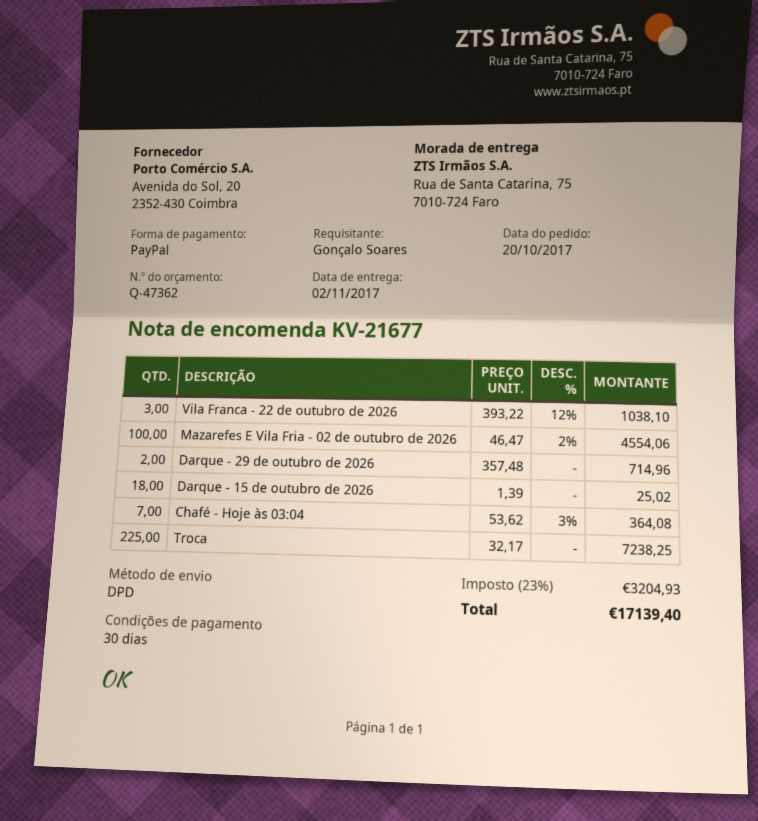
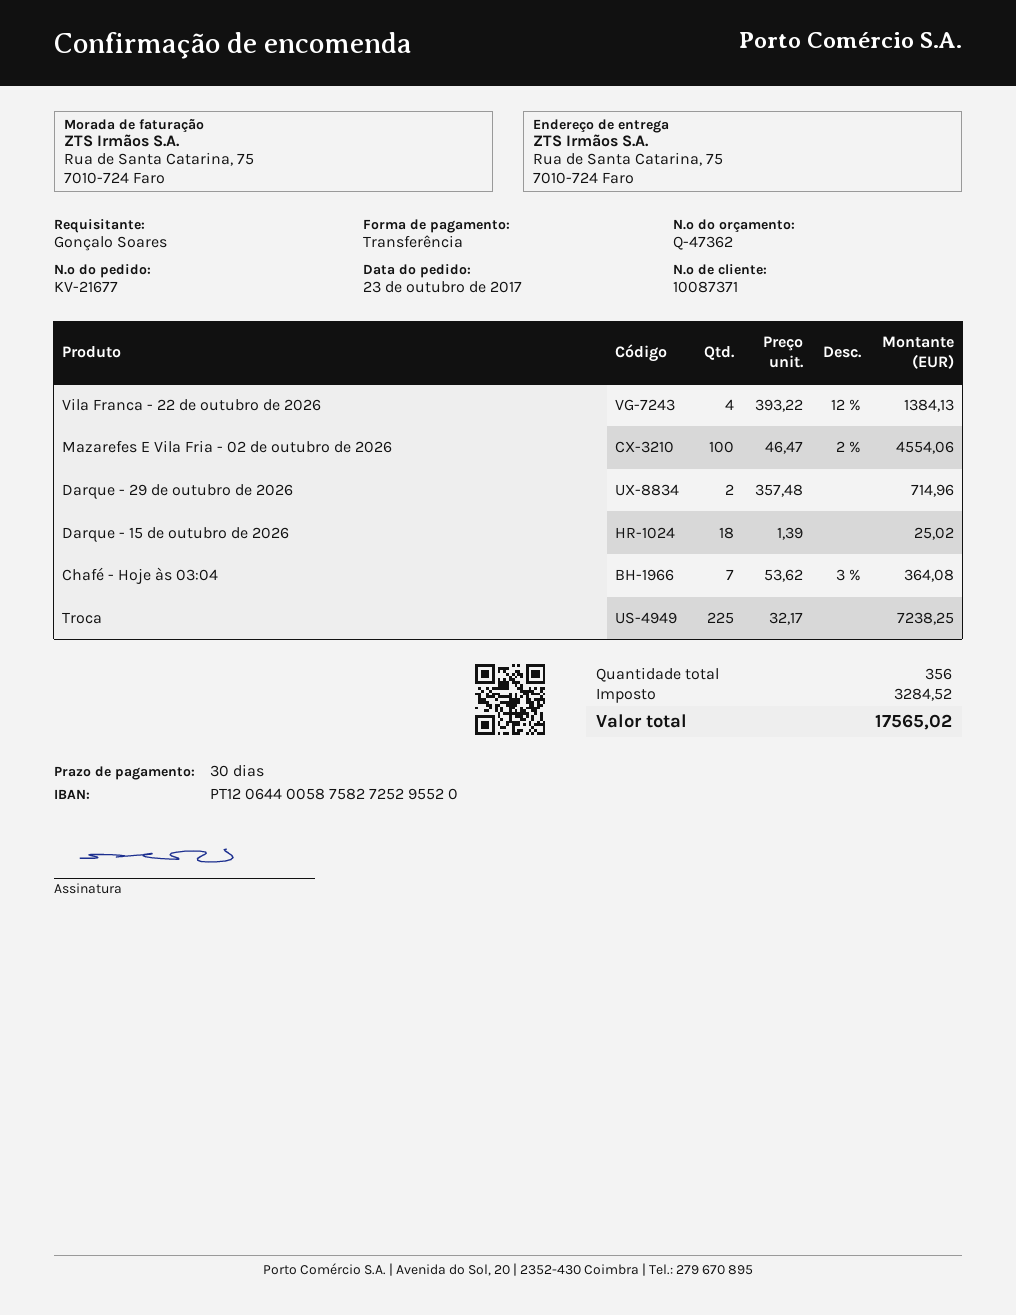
order date: 2017-10-20 -> 2017-10-23
payment method: PayPal -> bank transfer
Vila Franca - 22 de outubro de 2026: 3 x 393.22 - 12% = 1038.10 -> 4 x 393.22 - 12% = 1384.13
tax: 3204.93 -> 3284.52
total: 17139.40 -> 17565.02

